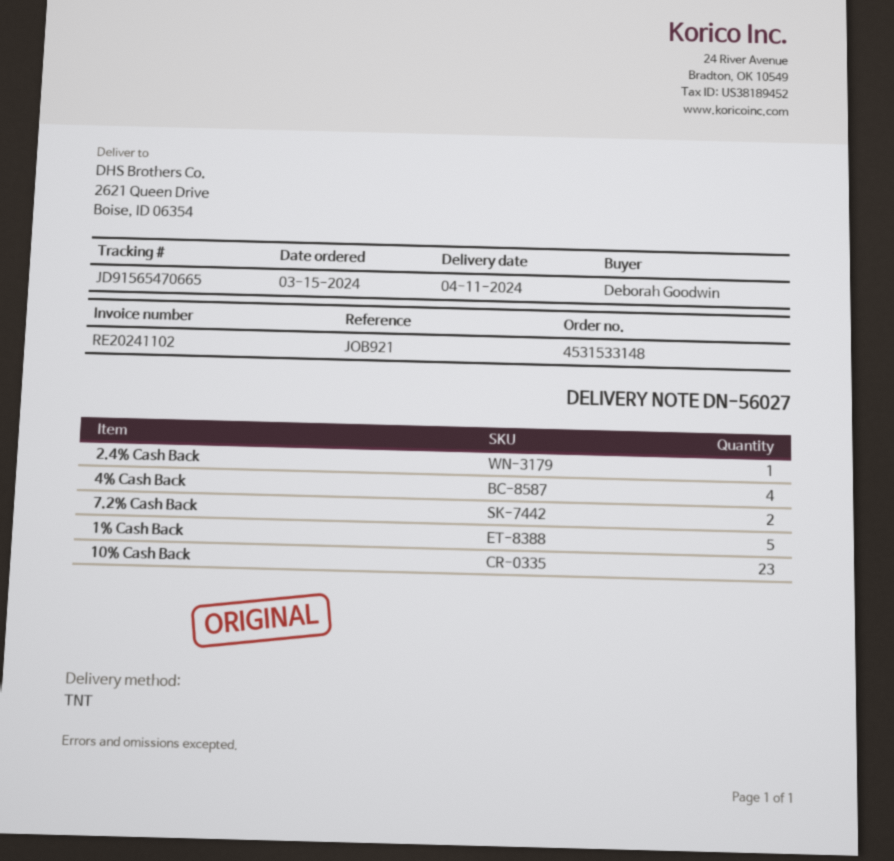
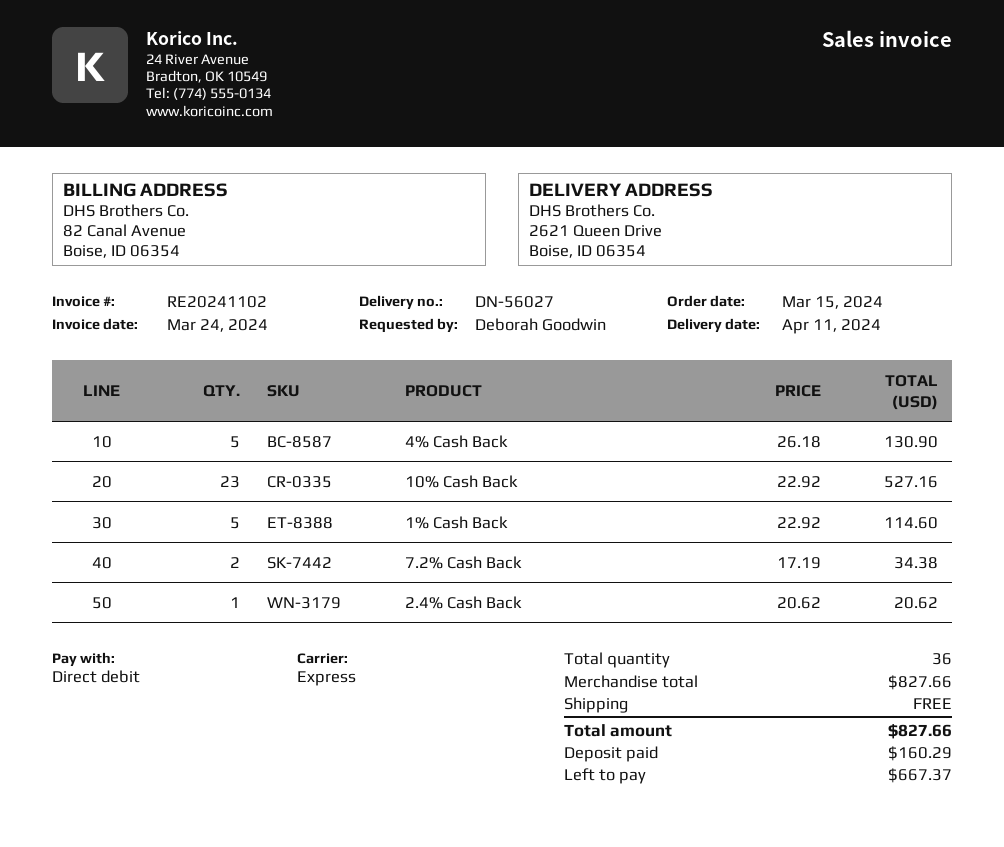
shipping method: TNT -> express
4% Cash Back: 4 -> 5

